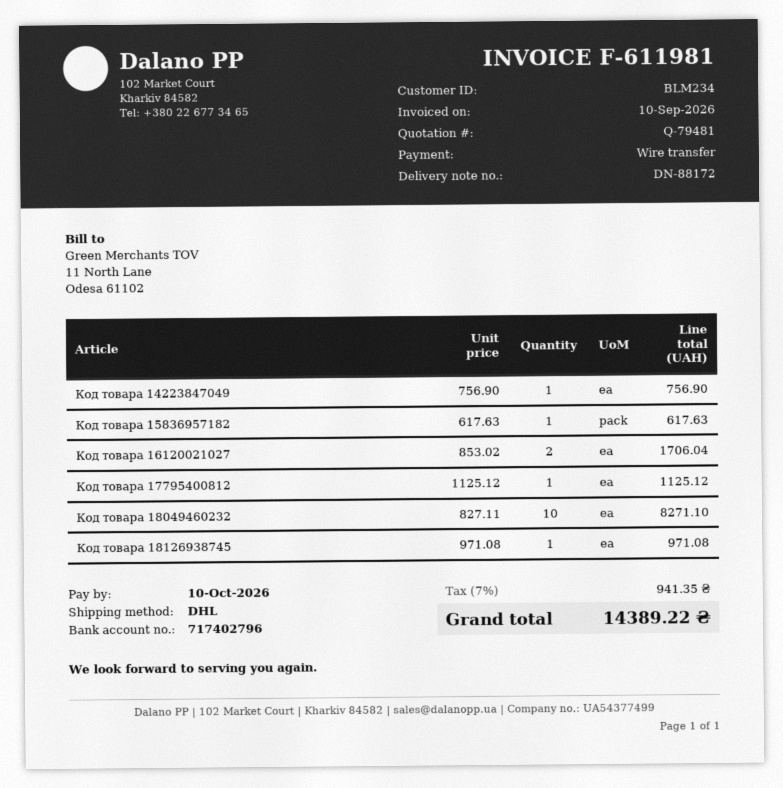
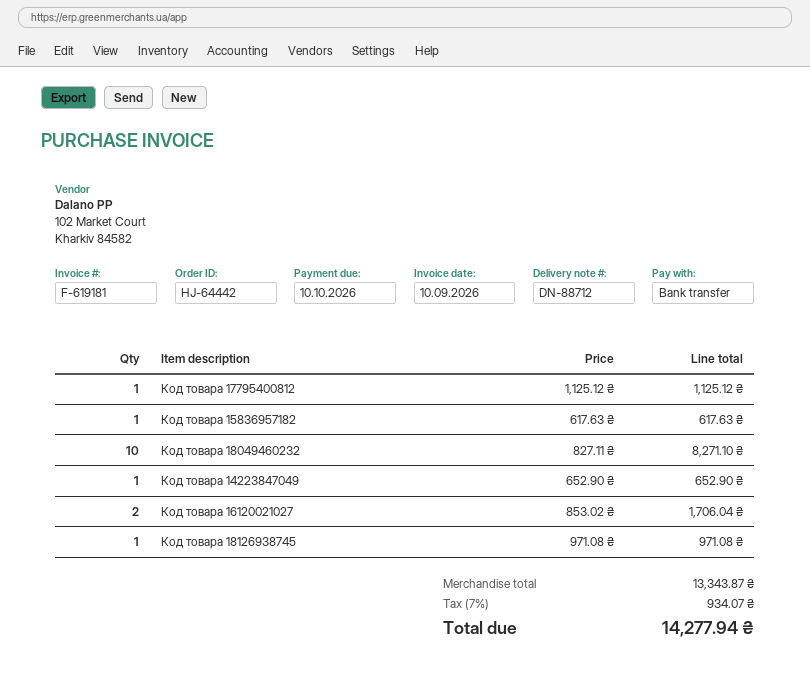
delivery note number: DN-88172 -> DN-88712
invoice number: F-611981 -> F-619181
Код товара 14223847049: 1 x 756.90 = 756.90 -> 1 x 652.90 = 652.90
tax: 7% = 941.35 -> 7% = 934.07
total: 14389.22 -> 14277.94

